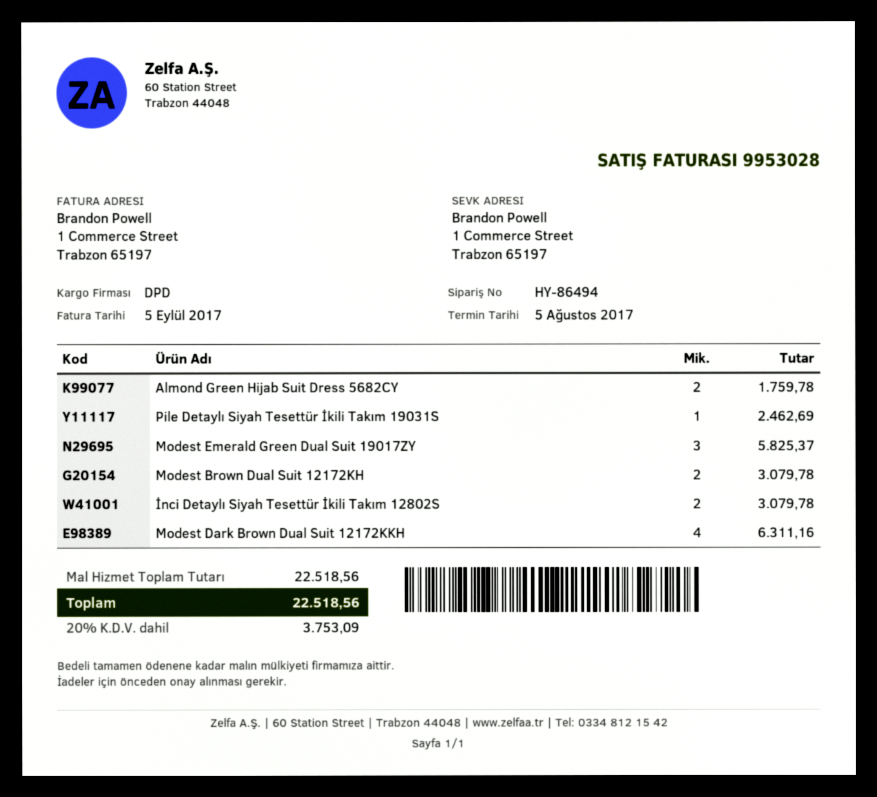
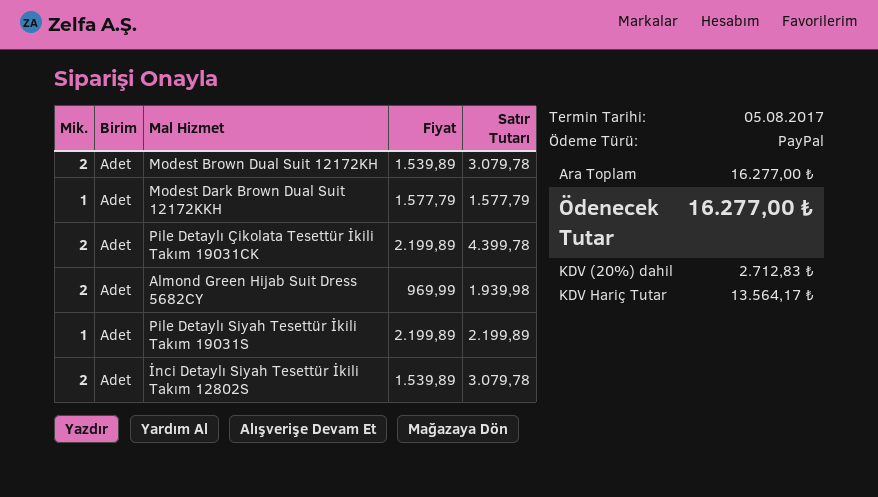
Almond Green Hijab Suit Dress 5682CY: 2 for 1759.78 -> 2 for 1939.98
Pile Detaylı Siyah Tesettür İkili Takım 19031S: 1 for 2462.69 -> 1 for 2199.89
Modest Emerald Green Dual Suit 19017ZY: 3 for 5825.37 -> none
Modest Dark Brown Dual Suit 12172KKH: 4 for 6311.16 -> 1 for 1577.79
Pile Detaylı Çikolata Tesettür İkili Takım 19031CK: none -> 2 for 4399.78
subtotal: 22518.56 -> 16277.00
tax: 20% = 3753.09 -> 20% = 2712.83
total: 22518.56 -> 16277.00

